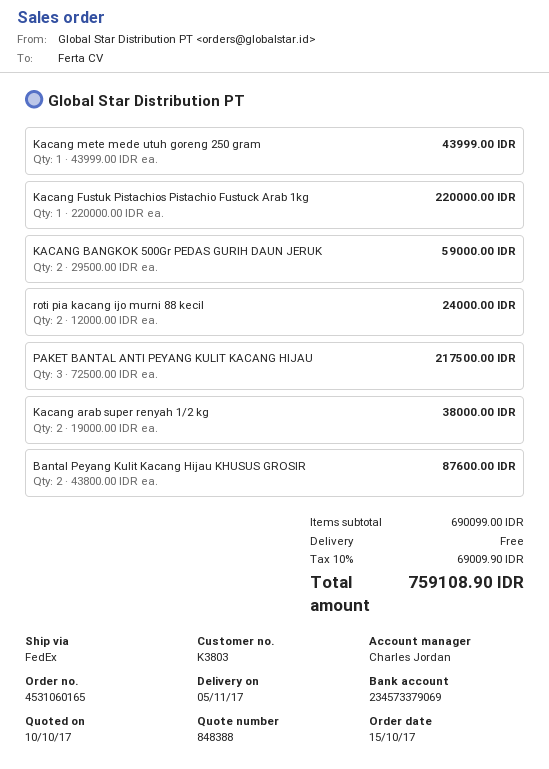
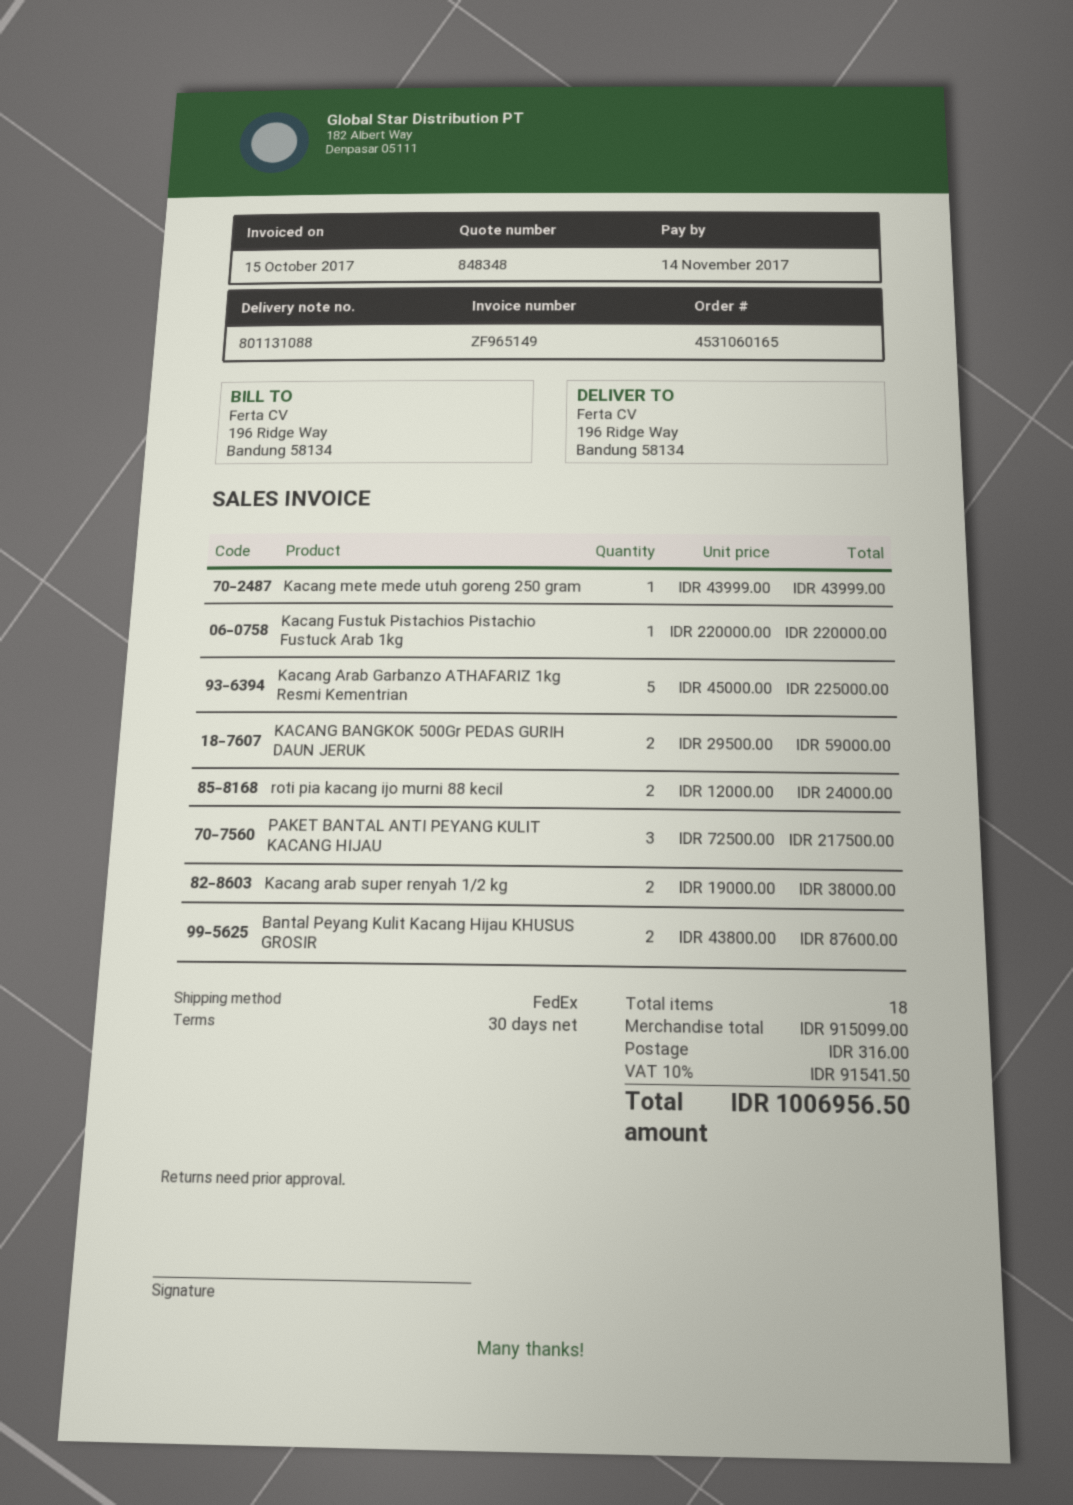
quote number: 848388 -> 848348
Kacang Arab Garbanzo ATHAFARIZ 1kg Resmi Kementrian: none -> 5 x 45000.00 = 225000.00
subtotal: 690099.00 -> 915099.00
shipping: 0.00 -> 316.00
tax: 10% = 69009.90 -> 10% = 91541.50
total: 759108.90 -> 1006956.50

